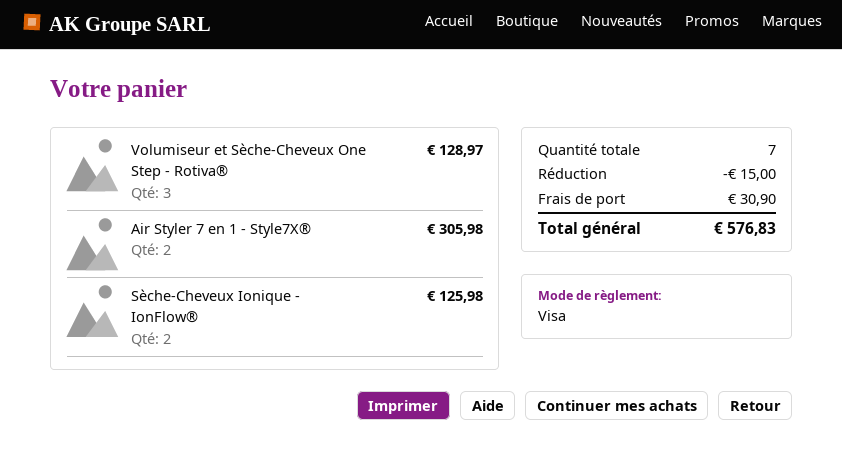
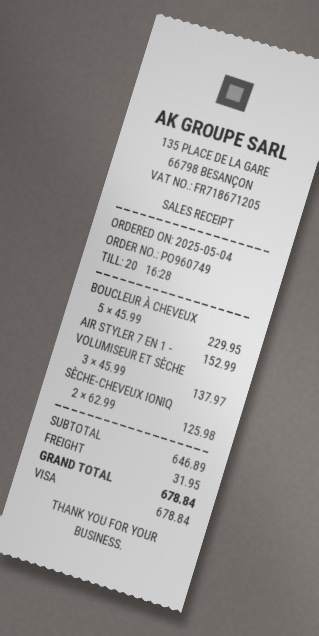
Volumiseur et Sèche-Cheveux One Step - Rotiva®: 3 for 128.97 -> 3 for 137.97
Air Styler 7 en 1 - Style7X®: 2 for 305.98 -> 1 for 152.99
BOUCLEUR À CHEVEUX: none -> 5 for 229.95
discount: 15.00 -> none
shipping: 30.90 -> 31.95
total: 576.83 -> 678.84

